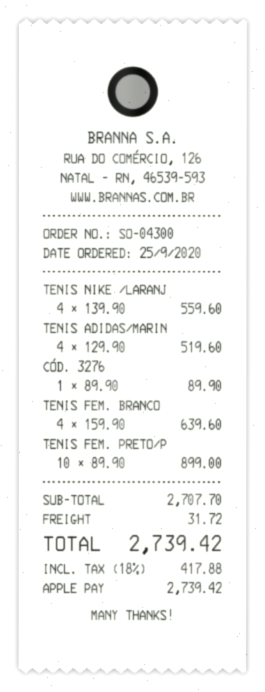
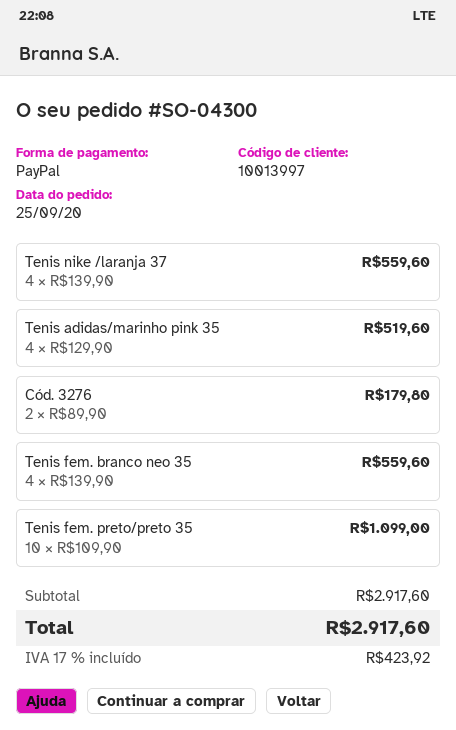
payment method: Apple Pay -> PayPal
CÓD. 3276: 1 x 89.90 = 89.90 -> 2 x 89.90 = 179.80
TENIS FEM. BRANCO: 4 x 159.90 = 639.60 -> 4 x 139.90 = 559.60
TENIS FEM. PRETO/P: 10 x 89.90 = 899.00 -> 10 x 109.90 = 1099.00
subtotal: 2707.70 -> 2917.60
shipping: 31.72 -> none
tax: 18% = 417.88 -> 17% = 423.92
total: 2739.42 -> 2917.60

